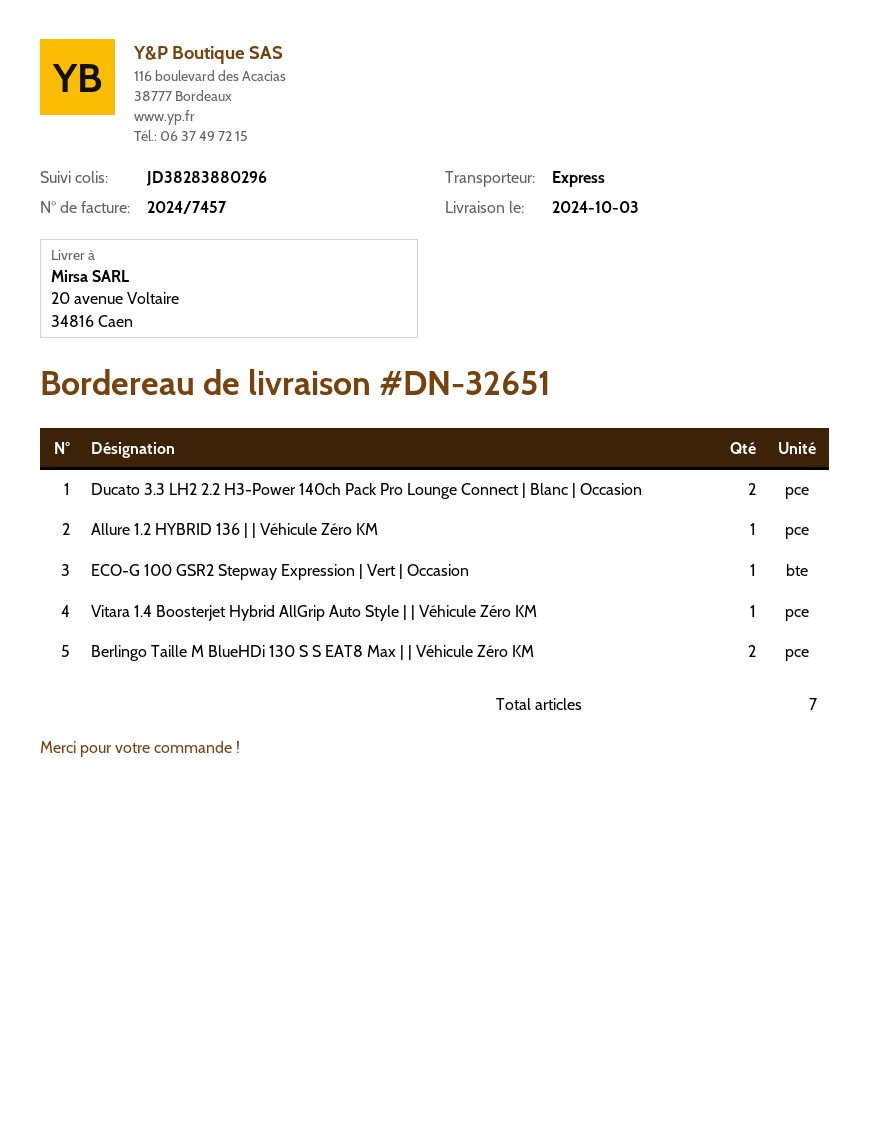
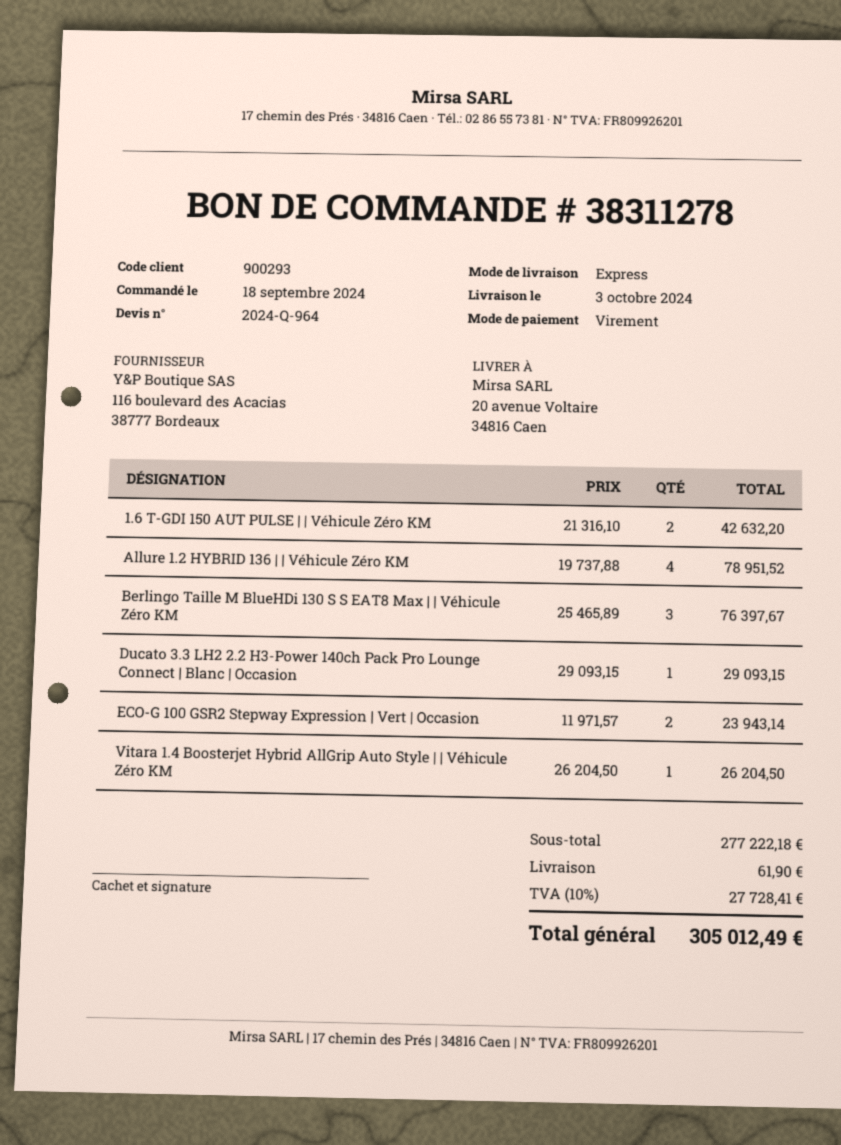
Ducato 3.3 LH2 2.2 H3-Power 140ch Pack Pro Lounge Connect | Blanc | Occasion: 2 -> 1
Allure 1.2 HYBRID 136 | | Véhicule Zéro KM: 1 -> 4
ECO-G 100 GSR2 Stepway Expression | Vert | Occasion: 1 -> 2
Berlingo Taille M BlueHDi 130 S S EAT8 Max | | Véhicule Zéro KM: 2 -> 3
1.6 T-GDI 150 AUT PULSE | | Véhicule Zéro KM: none -> 2

